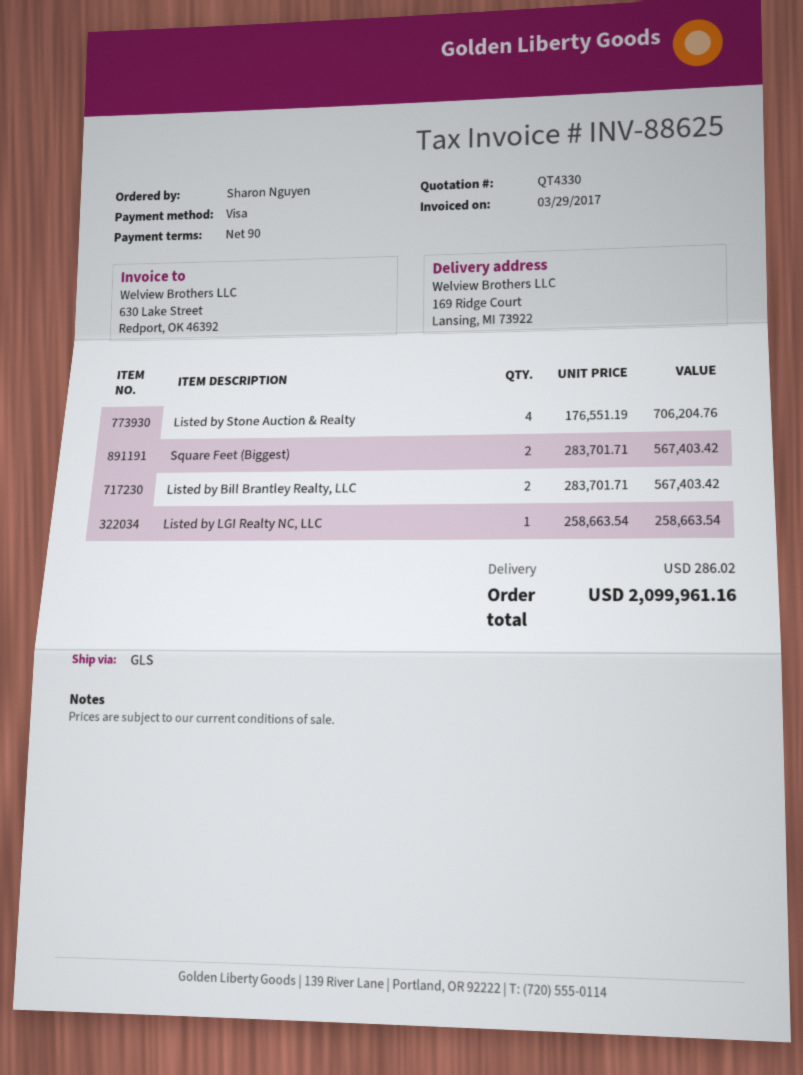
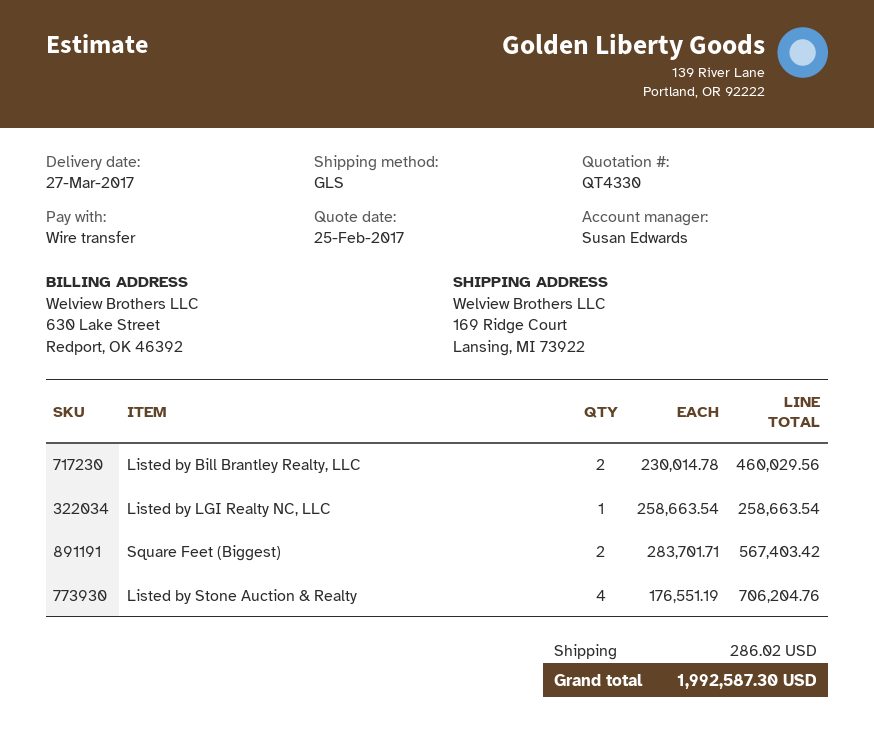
payment method: Visa -> bank transfer
Listed by Bill Brantley Realty, LLC: 2 x 283701.71 = 567403.42 -> 2 x 230014.78 = 460029.56
total: 2099961.16 -> 1992587.30

